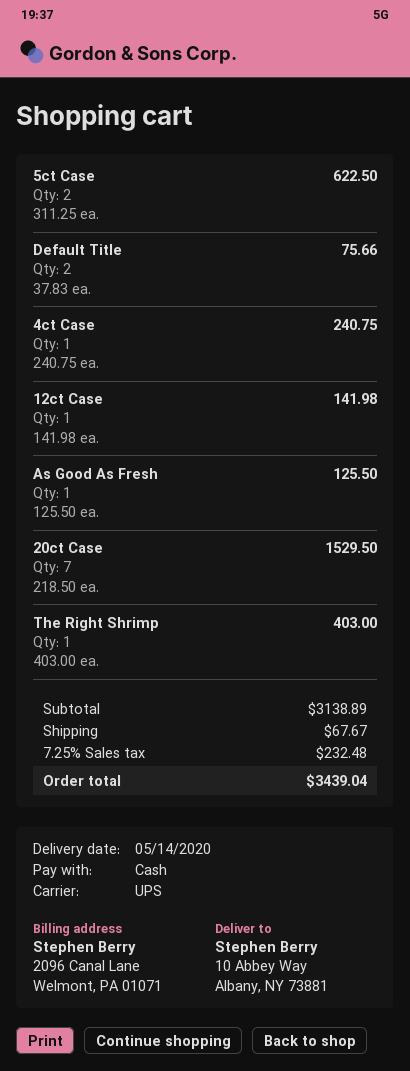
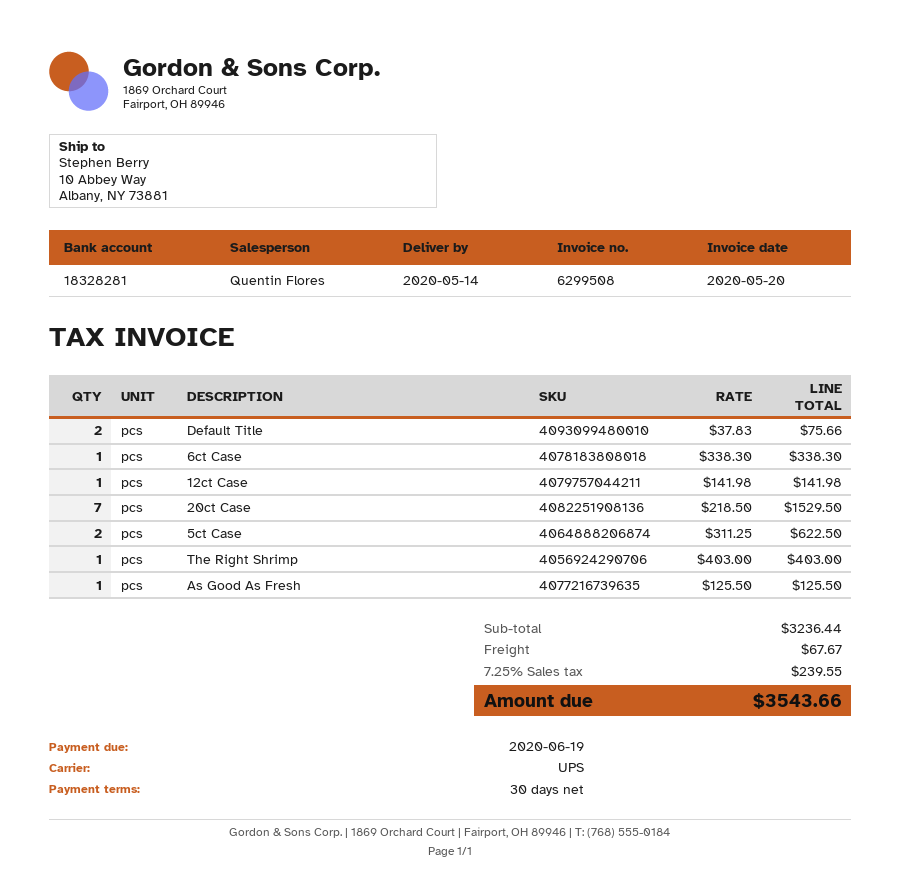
4ct Case: 1 x 240.75 = 240.75 -> none
6ct Case: none -> 1 x 338.30 = 338.30
subtotal: 3138.89 -> 3236.44
tax: 7.25% = 232.48 -> 7.25% = 239.55
total: 3439.04 -> 3543.66

